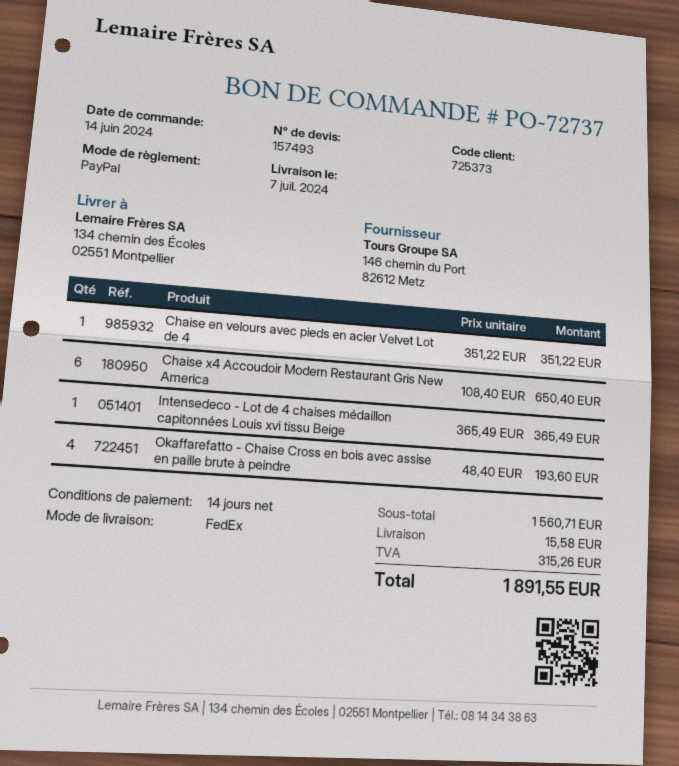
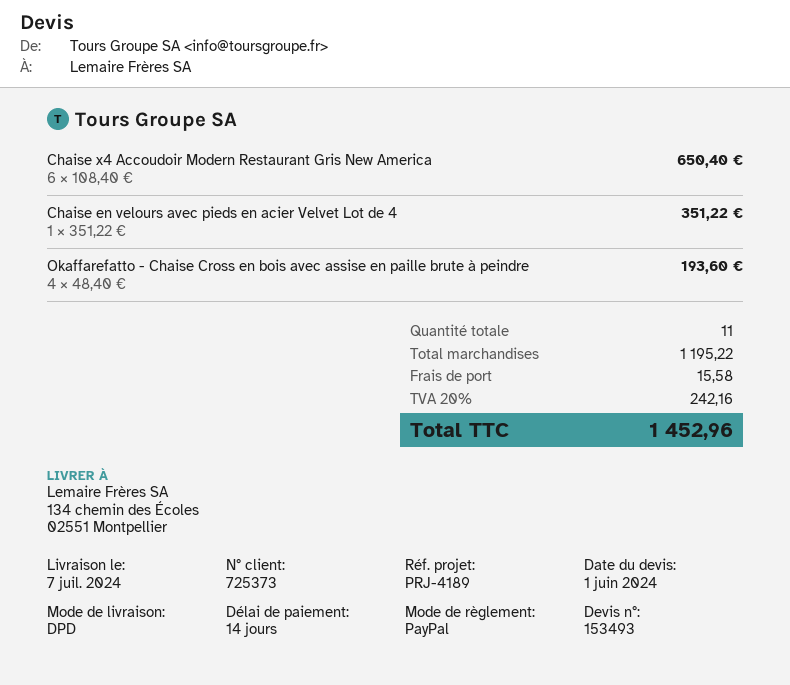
quote number: 157493 -> 153493
shipping method: FedEx -> DPD
Intensedeco - Lot de 4 chaises médaillon capitonnées Louis xvi tissu Beige: 1 x 365.49 = 365.49 -> none
subtotal: 1560.71 -> 1195.22
tax: 315.26 -> 242.16
total: 1891.55 -> 1452.96

